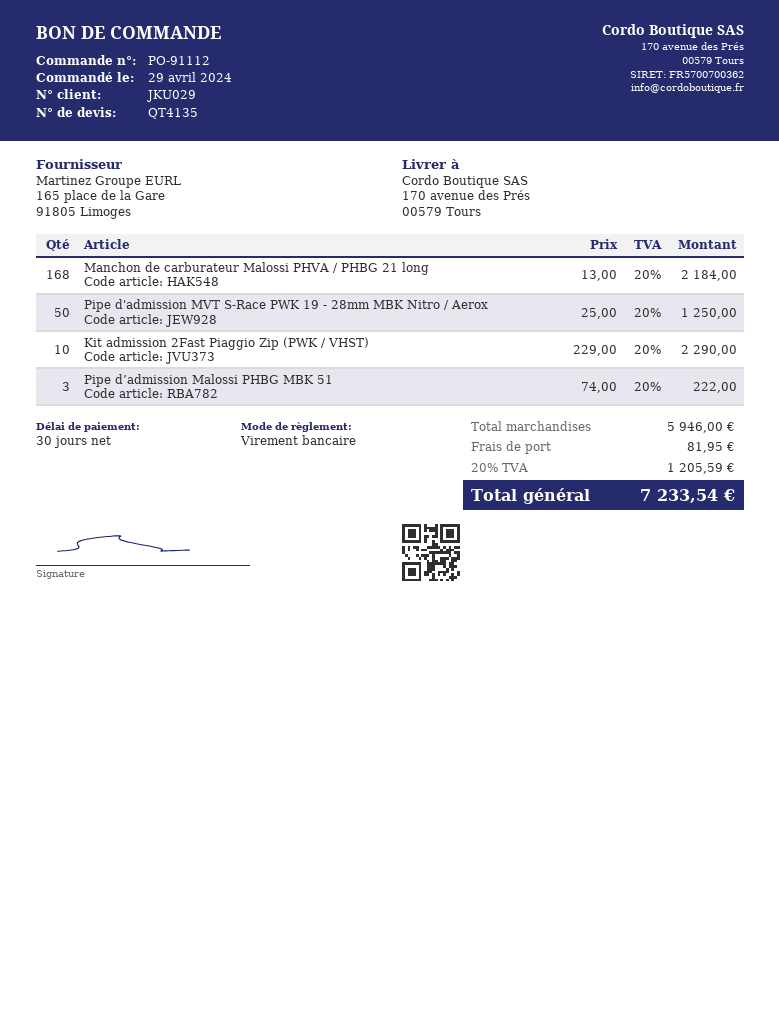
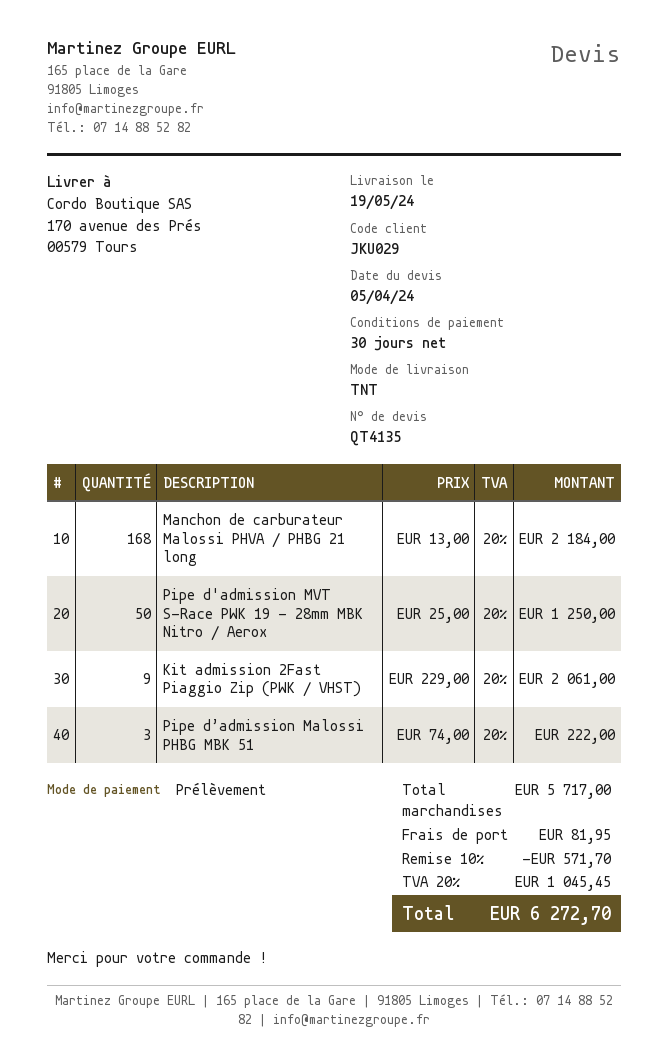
payment method: bank transfer -> direct debit
Kit admission 2Fast Piaggio Zip (PWK / VHST): 10 x 229.00 = 2290.00 -> 9 x 229.00 = 2061.00
subtotal: 5946.00 -> 5717.00
discount: none -> 10% = 571.70
tax: 20% = 1205.59 -> 20% = 1045.45
total: 7233.54 -> 6272.70

